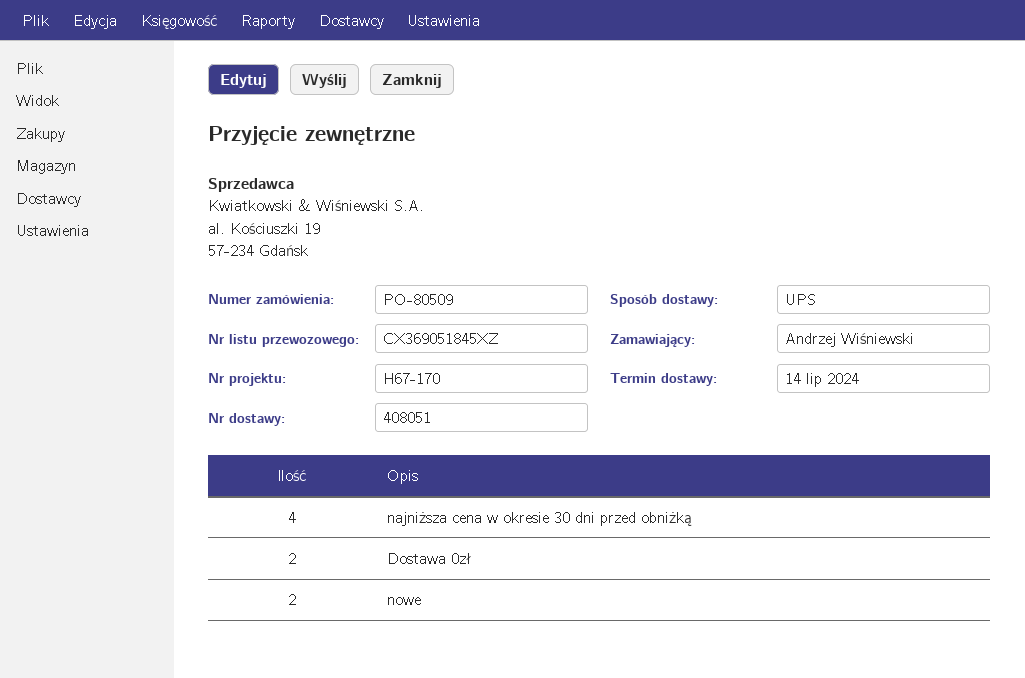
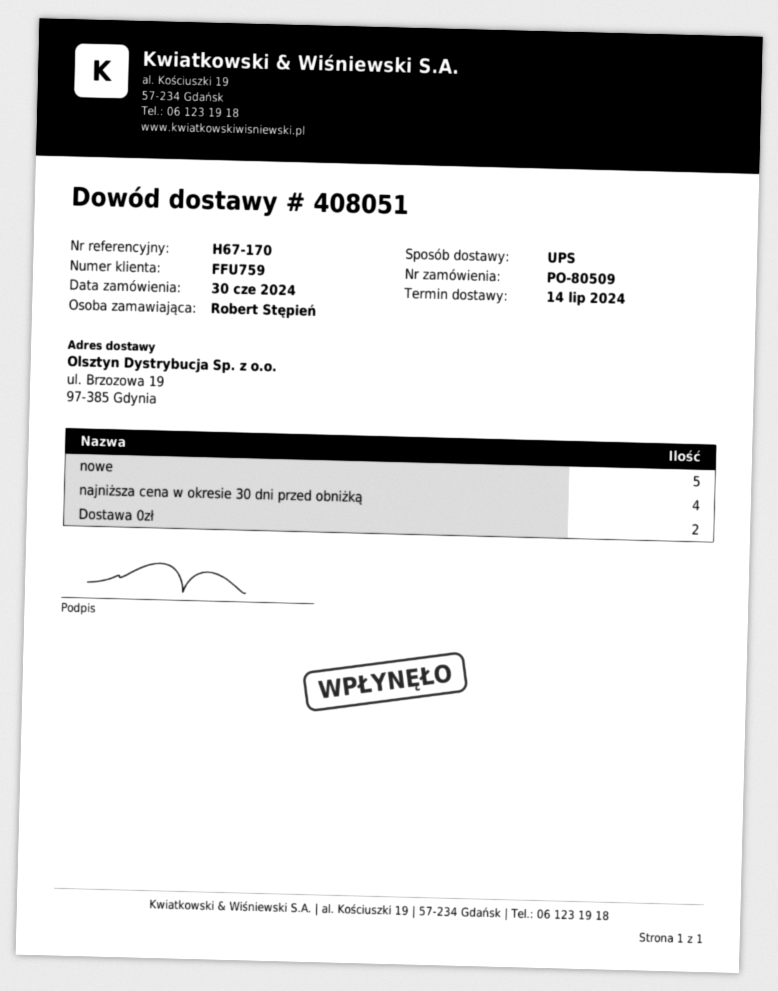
ordered by: Andrzej Wiśniewski -> Robert Stępień
nowe: 2 -> 5

